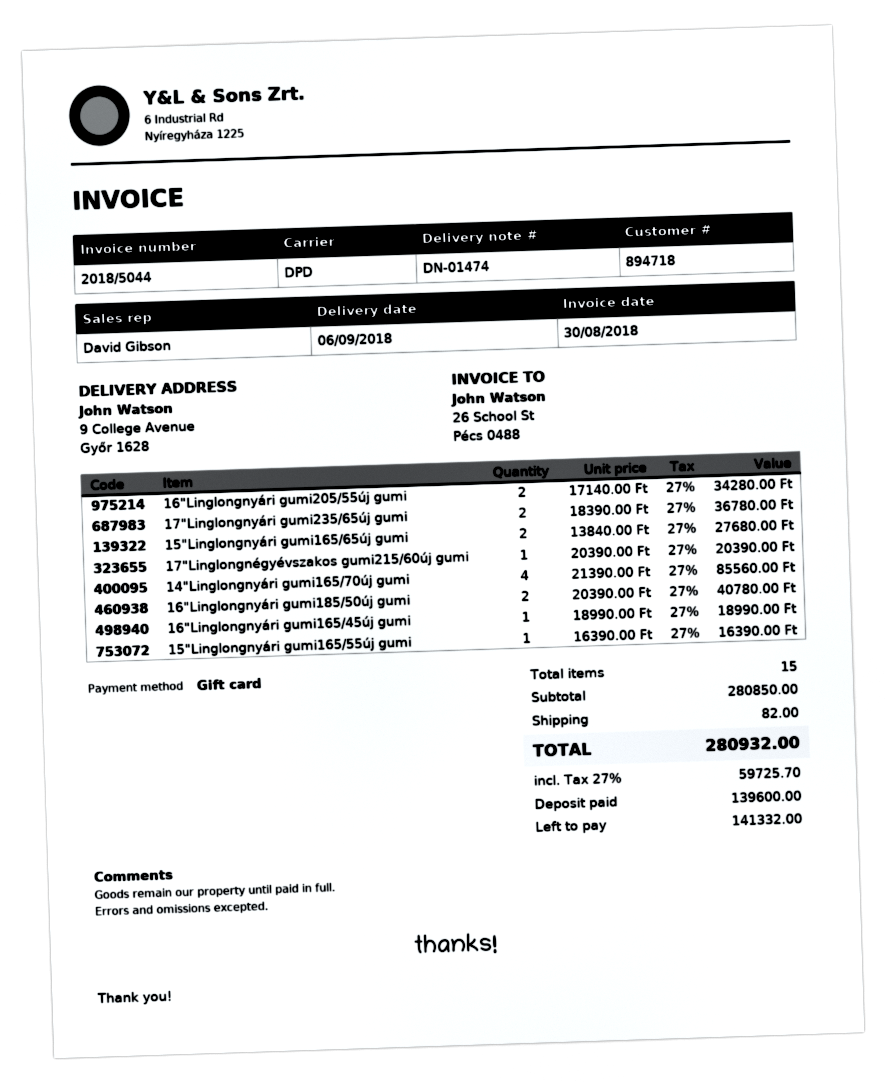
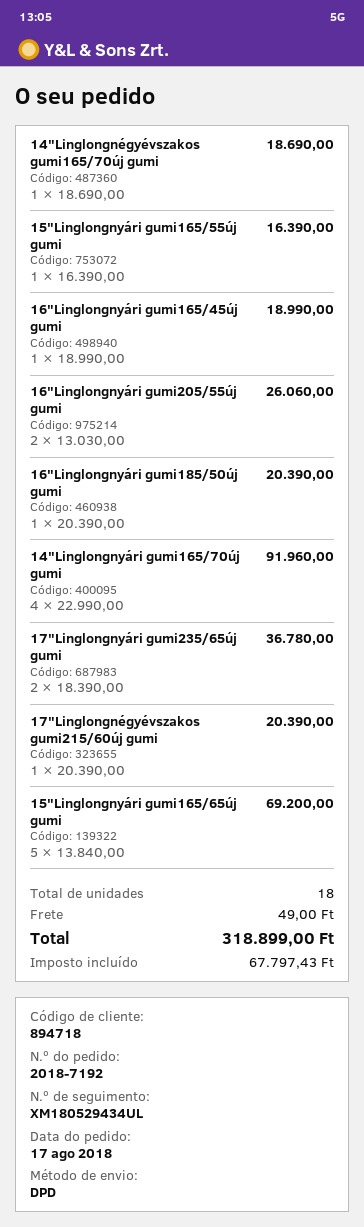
16"Linglongnyári gumi205/55új gumi: 2 x 17140.00 = 34280.00 -> 2 x 13030.00 = 26060.00
15"Linglongnyári gumi165/65új gumi: 2 x 13840.00 = 27680.00 -> 5 x 13840.00 = 69200.00
14"Linglongnyári gumi165/70új gumi: 4 x 21390.00 = 85560.00 -> 4 x 22990.00 = 91960.00
16"Linglongnyári gumi185/50új gumi: 2 x 20390.00 = 40780.00 -> 1 x 20390.00 = 20390.00
14"Linglongnégyévszakos gumi165/70új gumi: none -> 1 x 18690.00 = 18690.00
total quantity: 15 -> 18
shipping: 82.00 -> 49.00
tax: 59725.70 -> 67797.43
total: 280932.00 -> 318899.00

